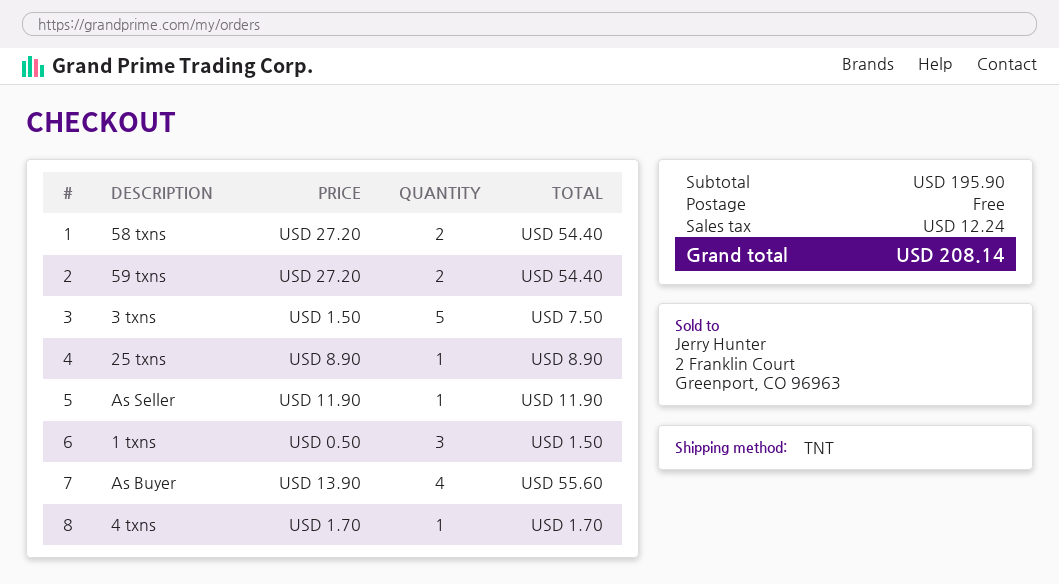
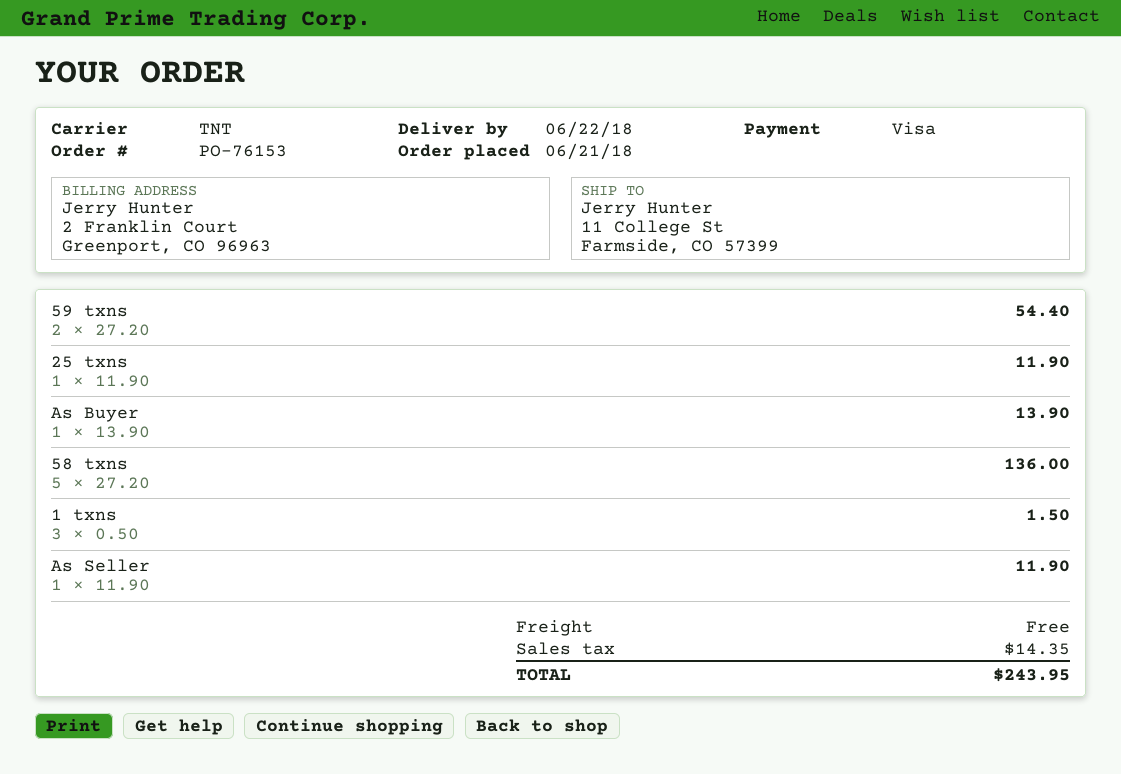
58 txns: 2 x 27.20 = 54.40 -> 5 x 27.20 = 136.00
3 txns: 5 x 1.50 = 7.50 -> none
25 txns: 1 x 8.90 = 8.90 -> 1 x 11.90 = 11.90
As Buyer: 4 x 13.90 = 55.60 -> 1 x 13.90 = 13.90
4 txns: 1 x 1.70 = 1.70 -> none
tax: 12.24 -> 14.35
total: 208.14 -> 243.95

